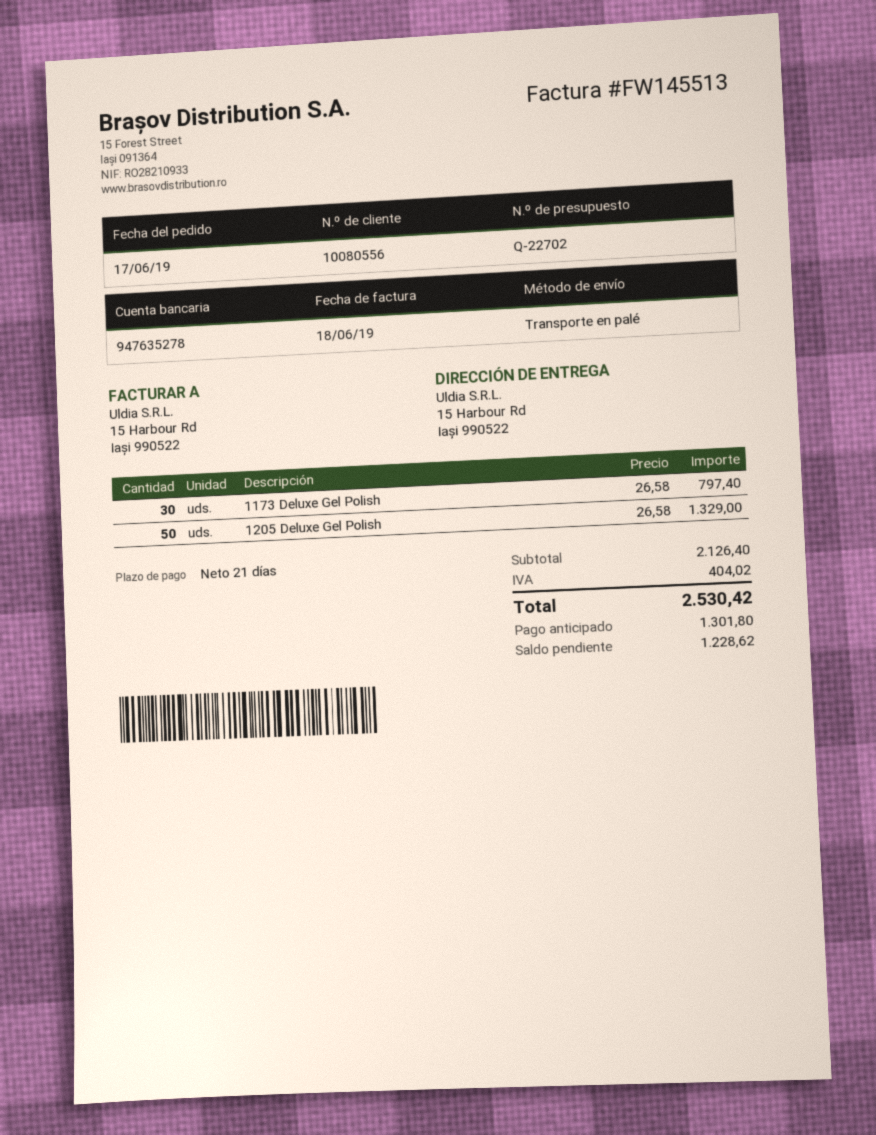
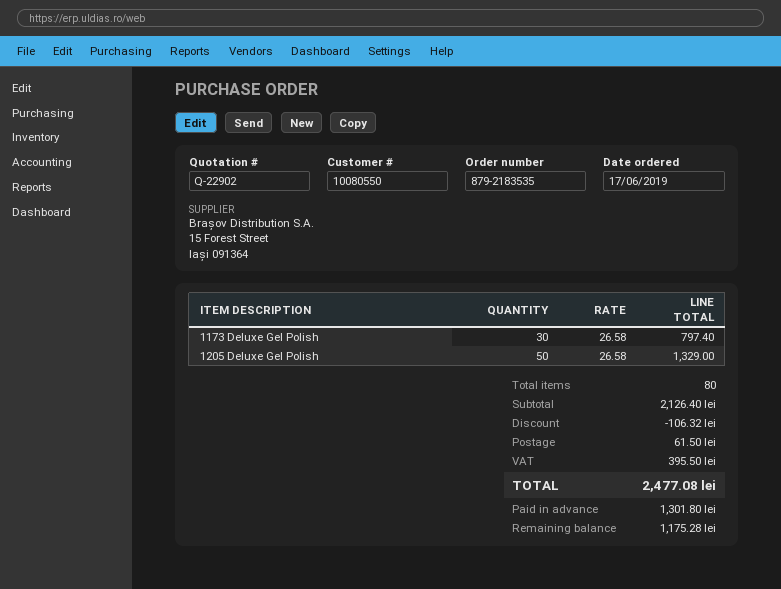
quote number: Q-22702 -> Q-22902
customer number: 10080556 -> 10080550
discount: none -> 106.32
shipping: none -> 61.50
tax: 404.02 -> 395.50
total: 2530.42 -> 2477.08
balance: 1228.62 -> 1175.28

